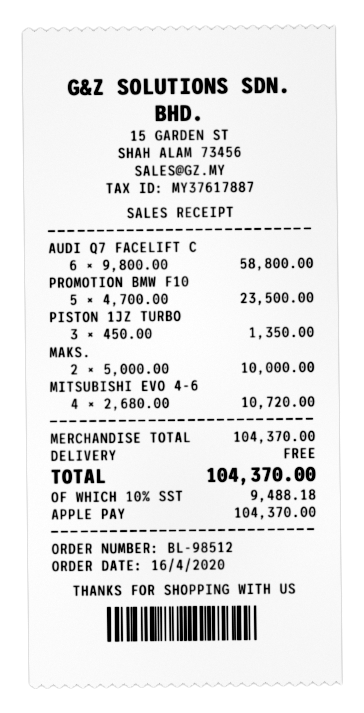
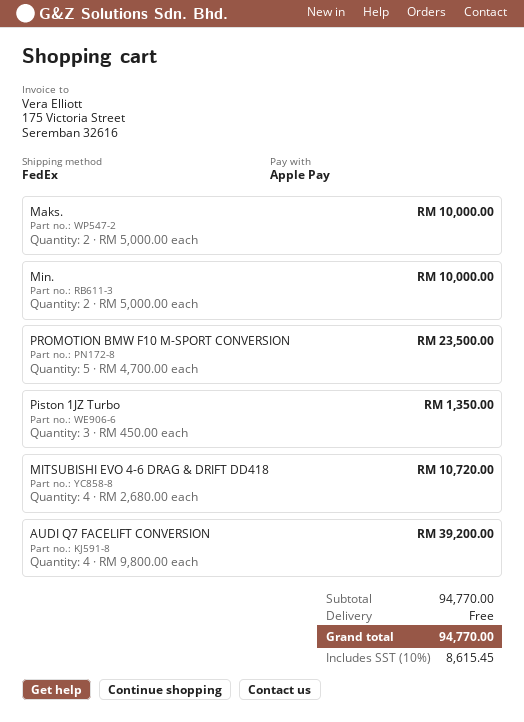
AUDI Q7 FACELIFT C: 6 x 9800.00 = 58800.00 -> 4 x 9800.00 = 39200.00
Min.: none -> 2 x 5000.00 = 10000.00
subtotal: 104370.00 -> 94770.00
tax: 10% = 9488.18 -> 10% = 8615.45
total: 104370.00 -> 94770.00

